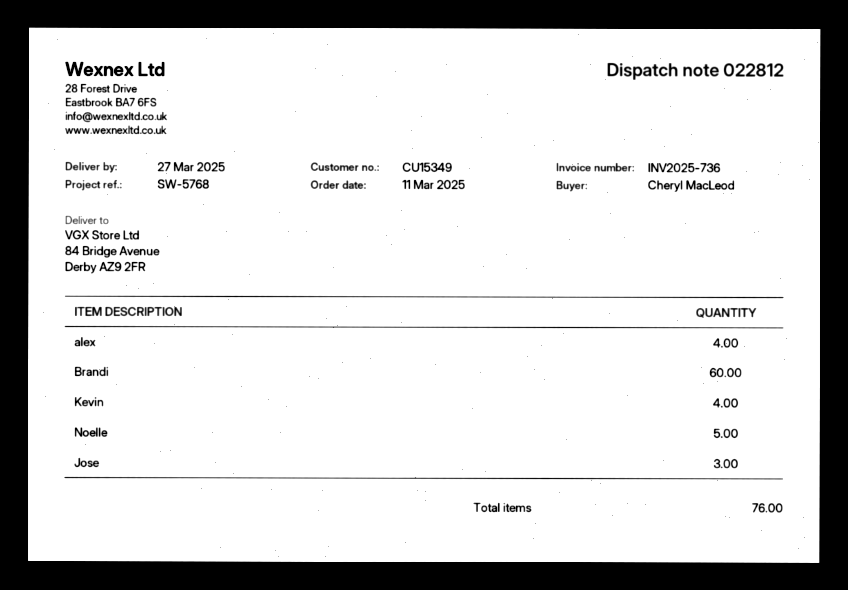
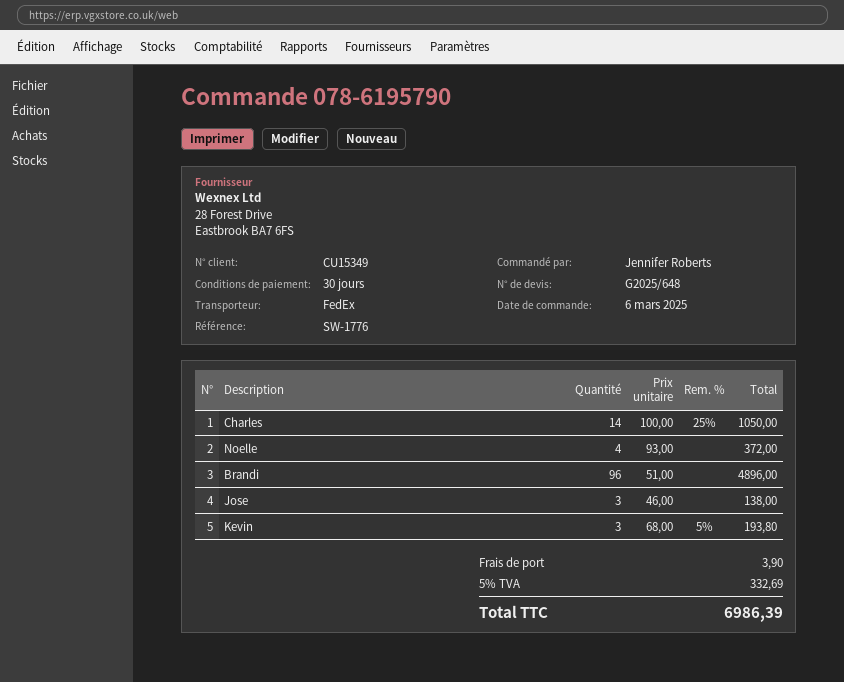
order date: 2025-03-11 -> 2025-03-06
reference: SW-5768 -> SW-1776
ordered by: Cheryl MacLeod -> Jennifer Roberts
alex: 4 -> none
Brandi: 60 -> 96
Kevin: 4 -> 3
Noelle: 5 -> 4
Charles: none -> 14

